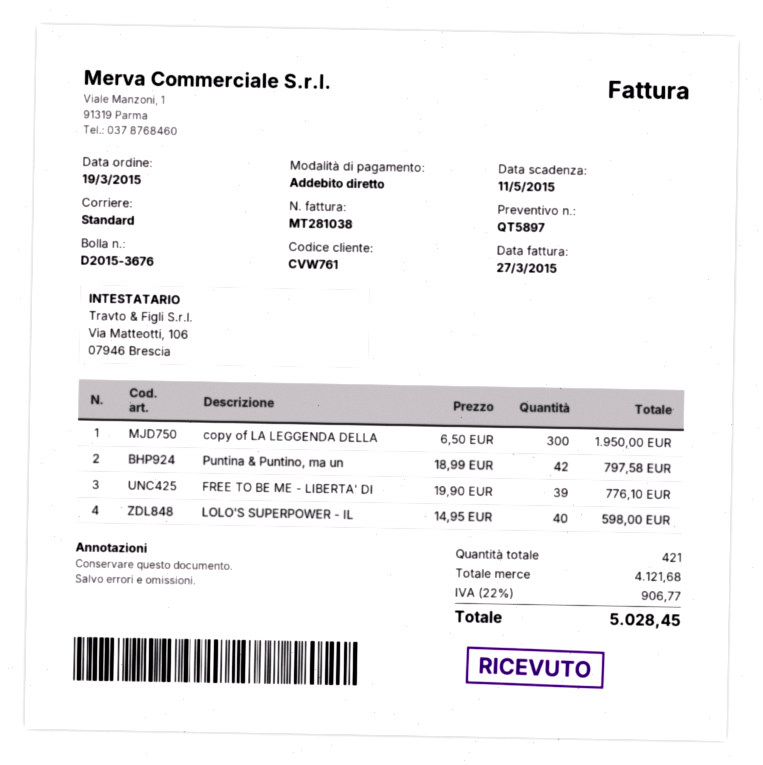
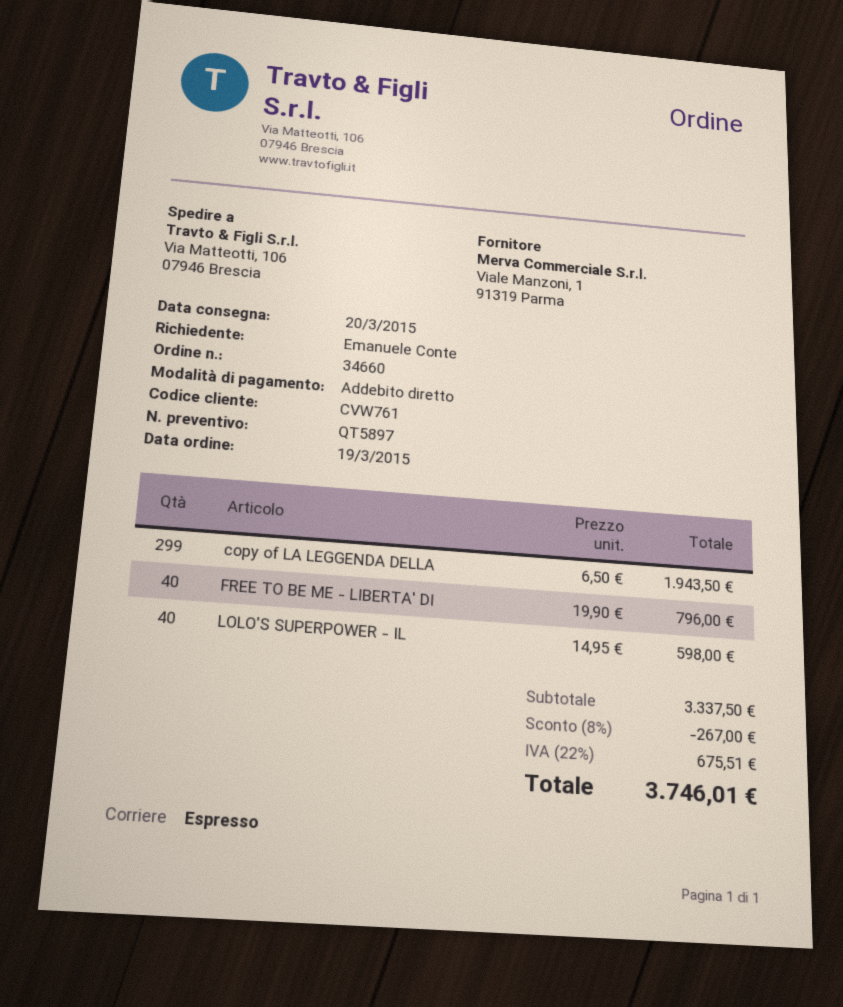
shipping method: standard -> express
copy of LA LEGGENDA DELLA: 300 x 6.50 = 1950.00 -> 299 x 6.50 = 1943.50
Puntina & Puntino, ma un: 42 x 18.99 = 797.58 -> none
FREE TO BE ME - LIBERTA' DI: 39 x 19.90 = 776.10 -> 40 x 19.90 = 796.00
subtotal: 4121.68 -> 3337.50
discount: none -> 8% = 267.00
tax: 22% = 906.77 -> 22% = 675.51
total: 5028.45 -> 3746.01

